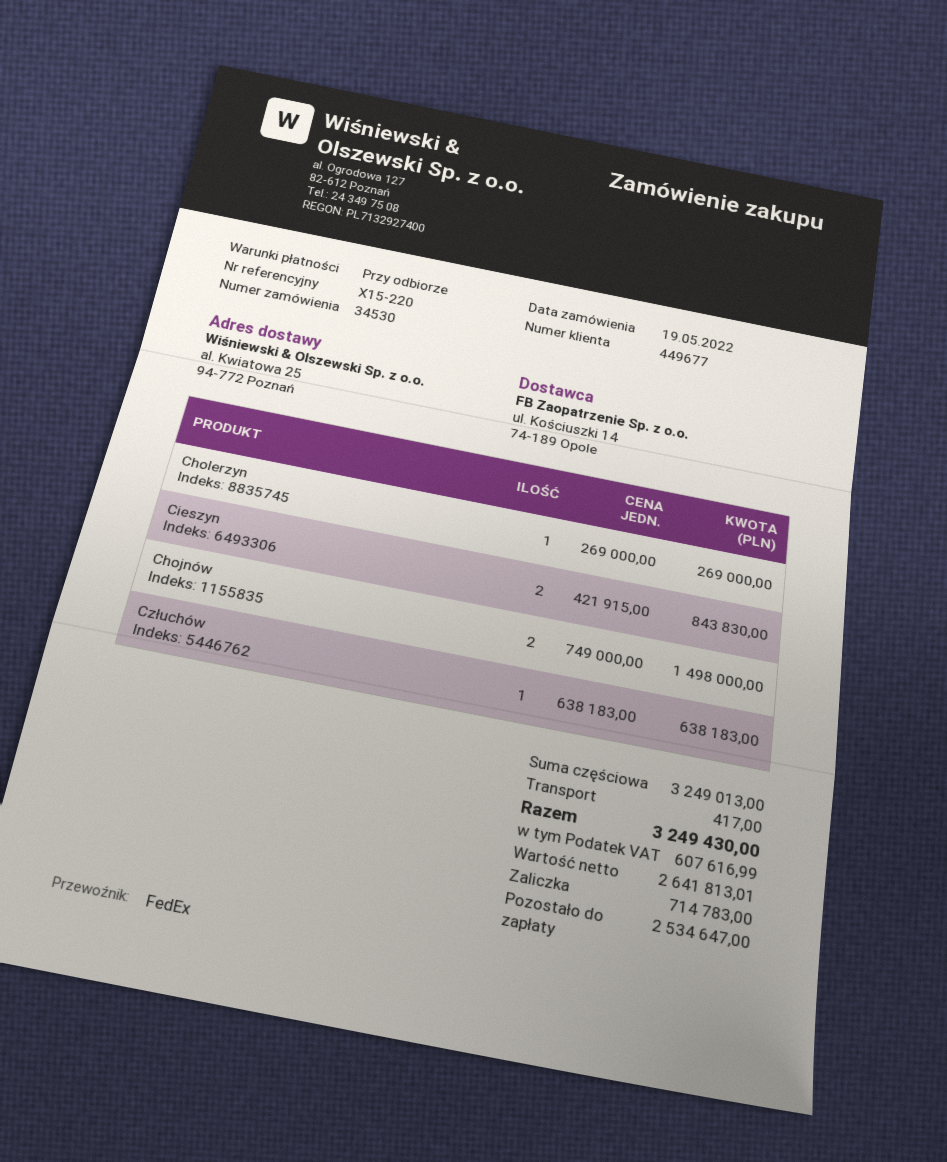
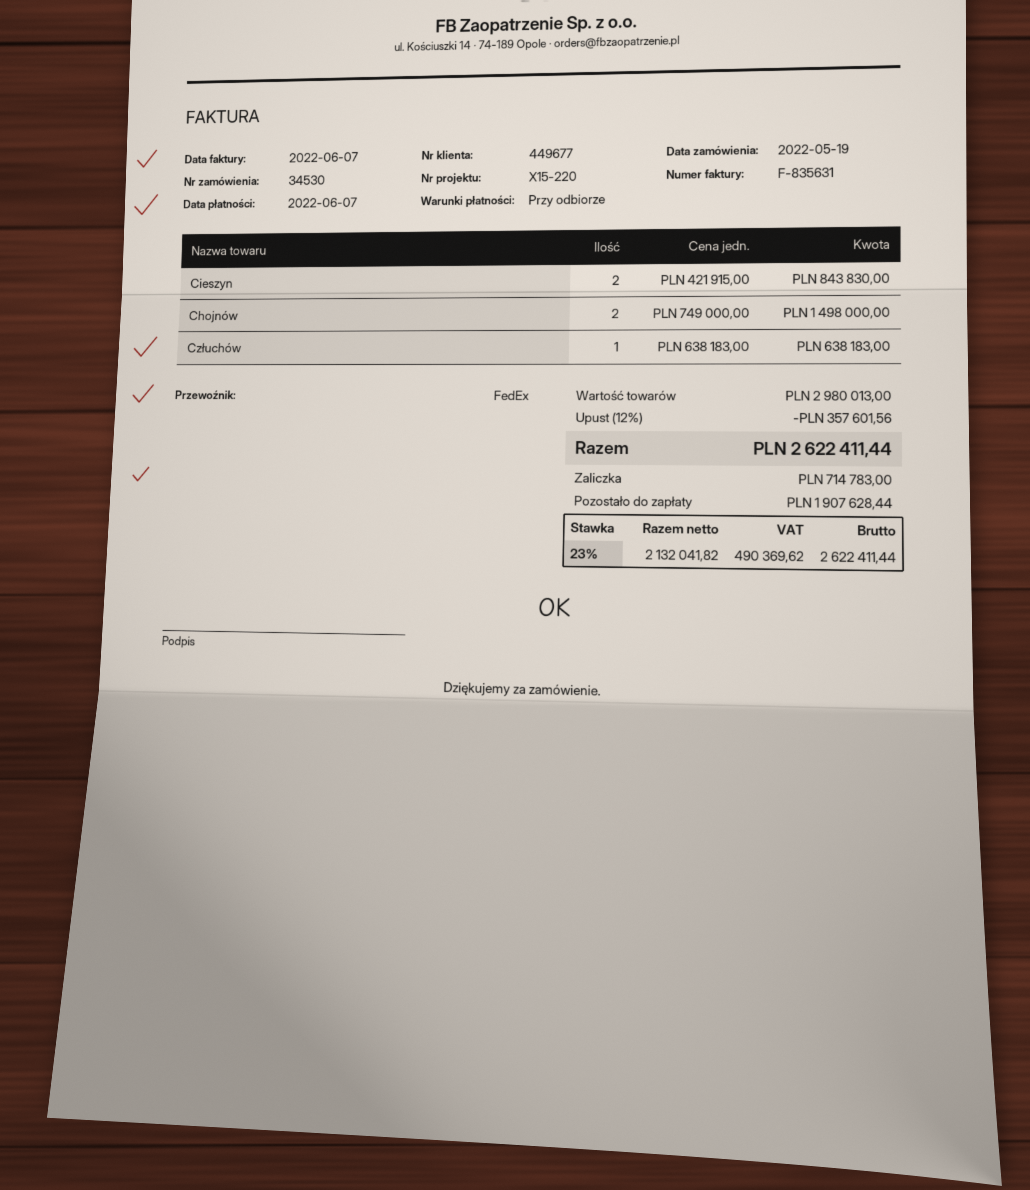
Cholerzyn: 1 x 269000.00 = 269000.00 -> none
subtotal: 3249013.00 -> 2980013.00
discount: none -> 12% = 357601.56
shipping: 417.00 -> none
net: 2641813.01 -> 2132041.82
tax: 607616.99 -> 490369.62
total: 3249430.00 -> 2622411.44
balance: 2534647.00 -> 1907628.44

